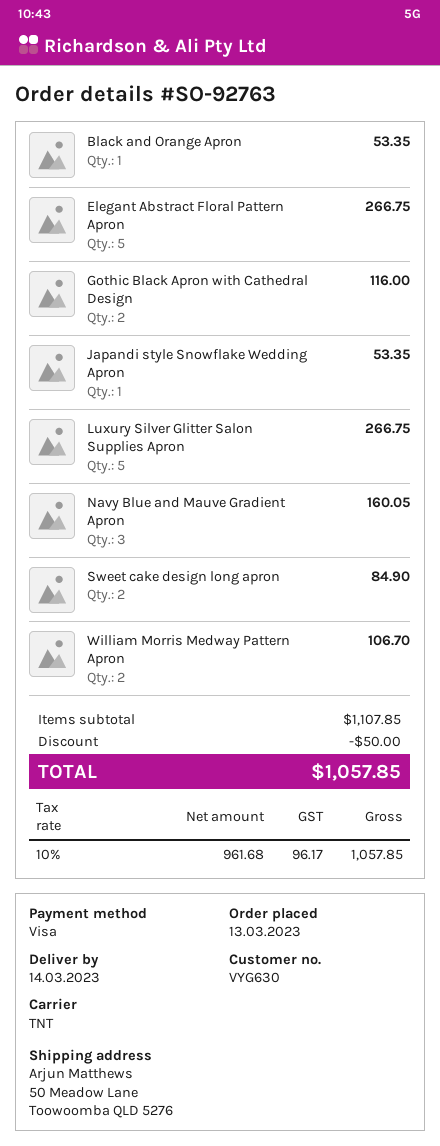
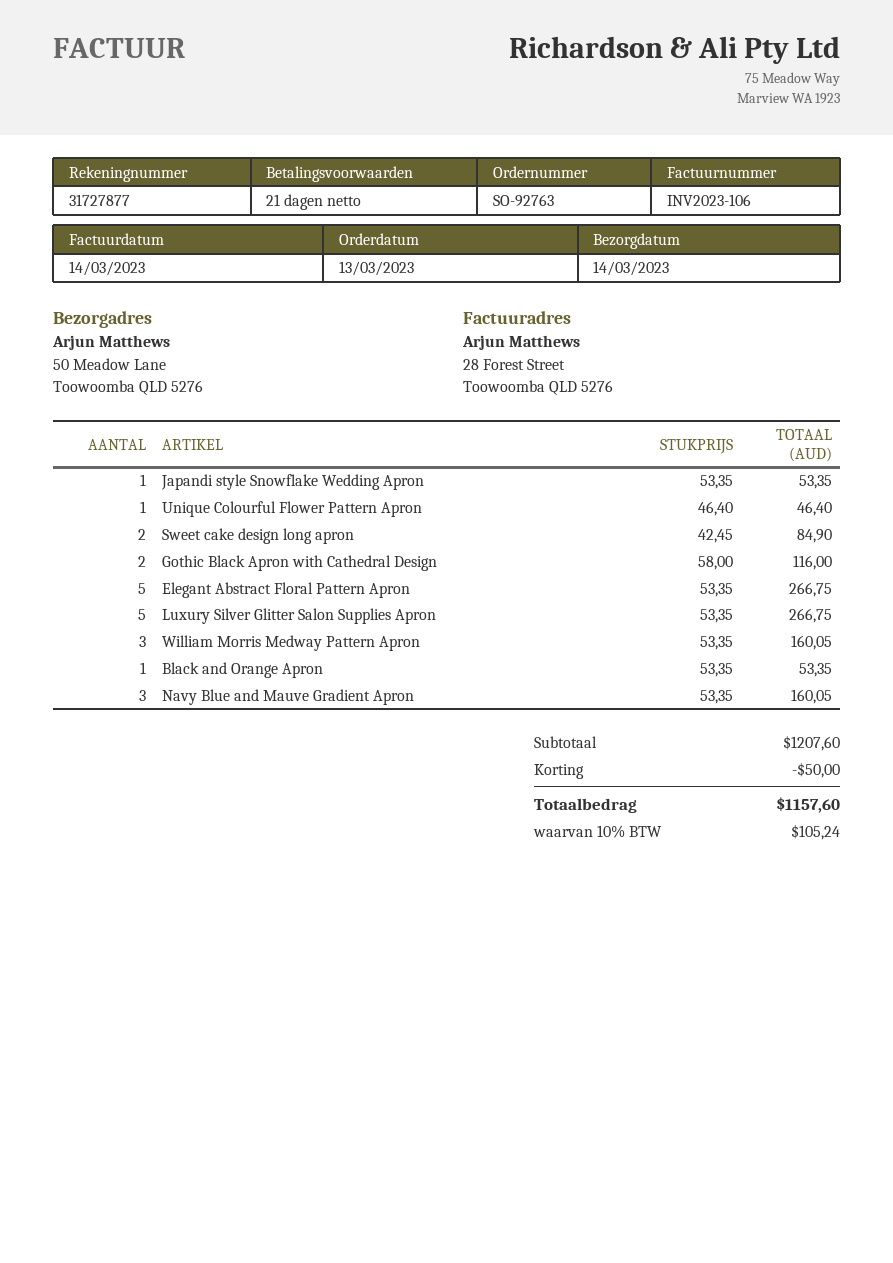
William Morris Medway Pattern Apron: 2 for 106.70 -> 3 for 160.05
Unique Colourful Flower Pattern Apron: none -> 1 for 46.40
subtotal: 1107.85 -> 1207.60
tax: 10% = 96.17 -> 10% = 105.24
total: 1057.85 -> 1157.60

